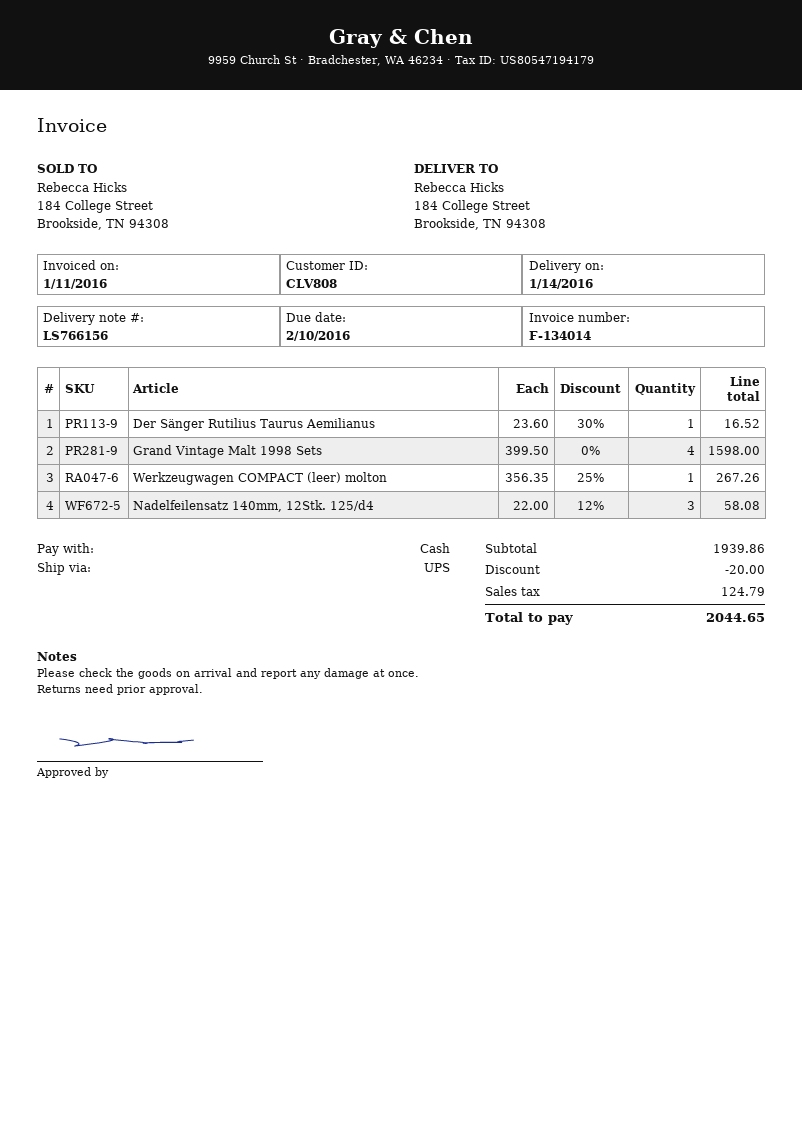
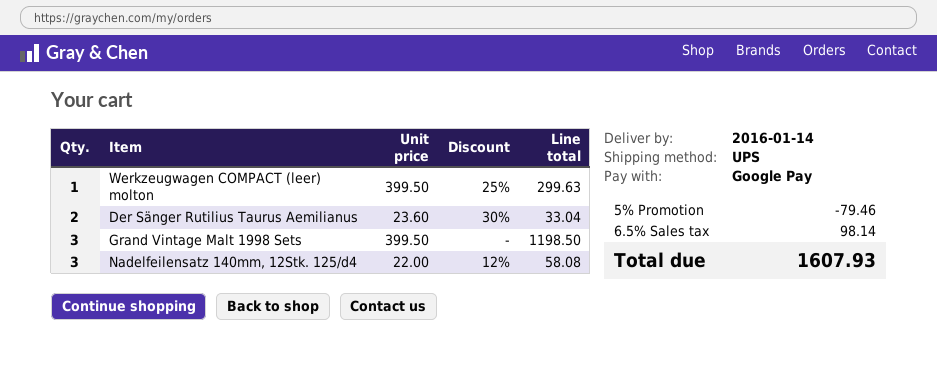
payment method: cash -> Google Pay
Der Sänger Rutilius Taurus Aemilianus: 1 x 23.60 - 30% = 16.52 -> 2 x 23.60 - 30% = 33.04
Grand Vintage Malt 1998 Sets: 4 x 399.50 = 1598.00 -> 3 x 399.50 = 1198.50
Werkzeugwagen COMPACT (leer) molton: 1 x 356.35 - 25% = 267.26 -> 1 x 399.50 - 25% = 299.63
discount: 20.00 -> 79.46
tax: 124.79 -> 98.14
total: 2044.65 -> 1607.93

